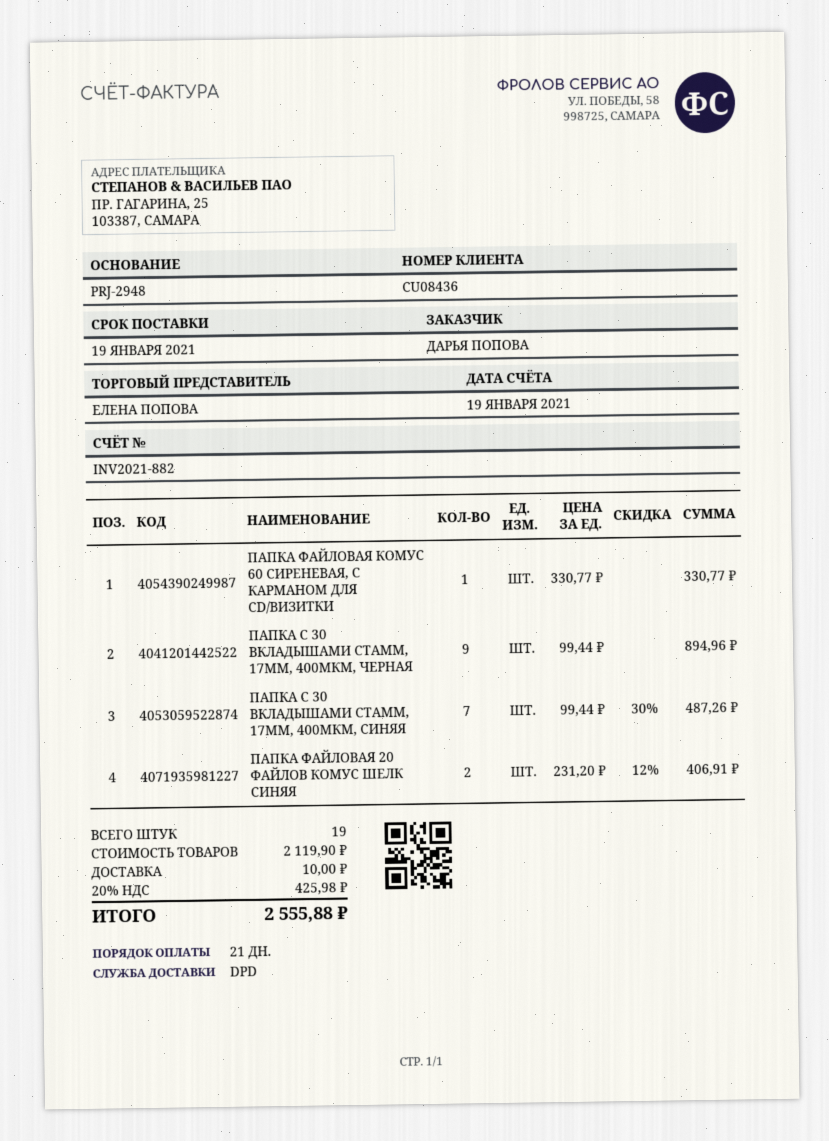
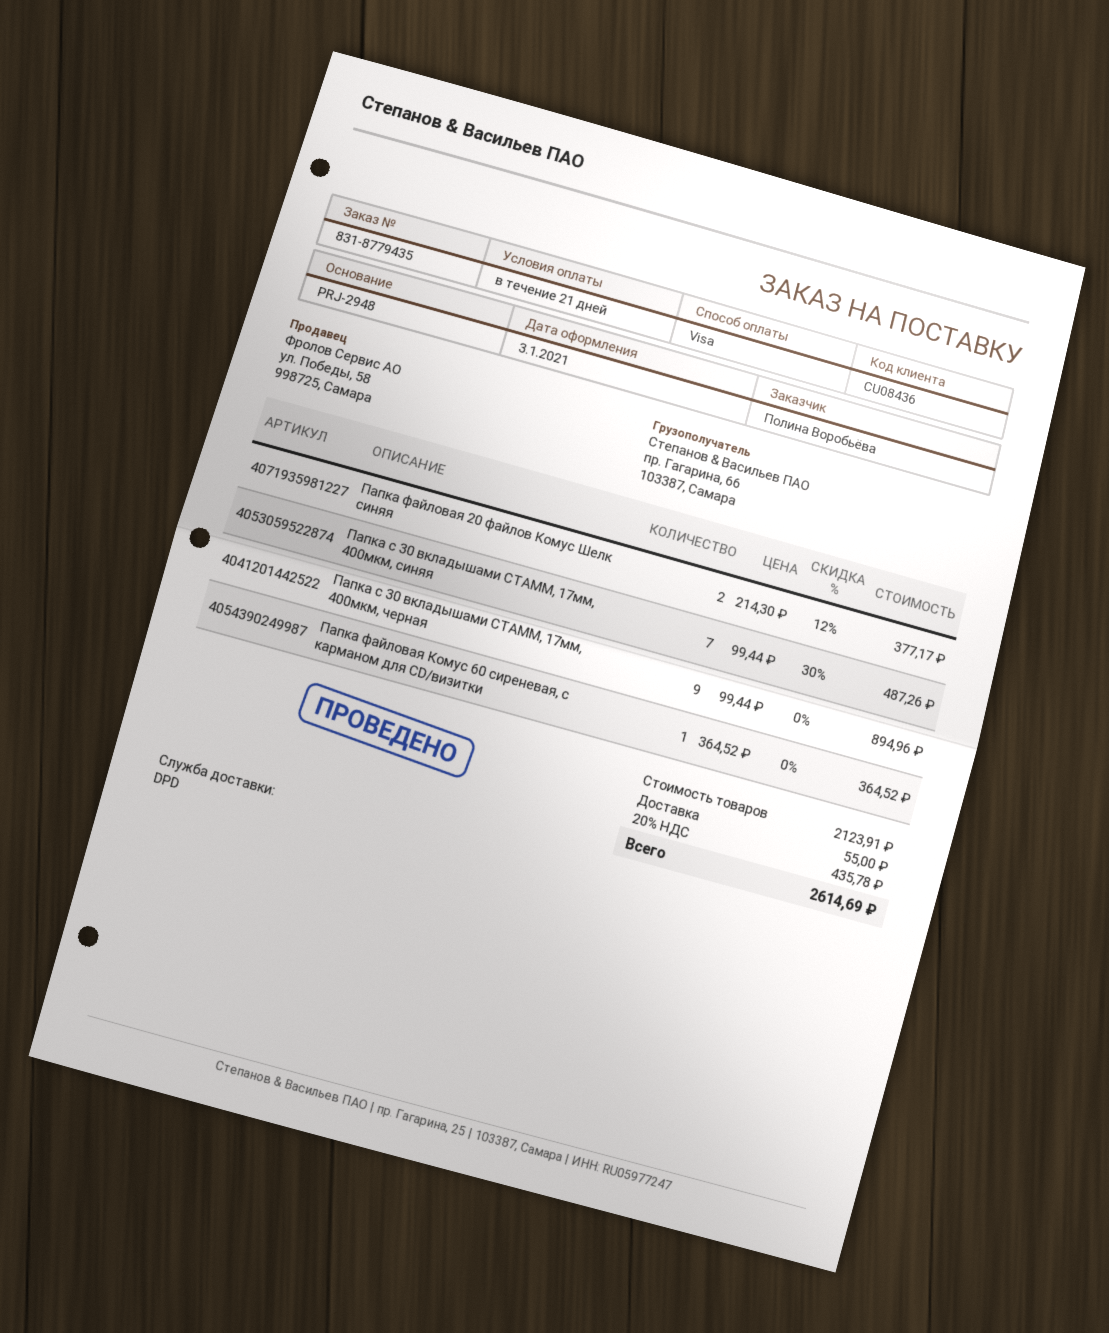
ordered by: ДАРЬЯ ПОПОВА -> Полина Воробьёва
ПАПКА ФАЙЛОВАЯ КОМУС 60 СИРЕНЕВАЯ, С КАРМАНОМ ДЛЯ CD/ВИЗИТКИ: 1 x 330.77 = 330.77 -> 1 x 364.52 = 364.52
ПАПКА ФАЙЛОВАЯ 20 ФАЙЛОВ КОМУС ШЕЛК СИНЯЯ: 2 x 231.20 - 12% = 406.91 -> 2 x 214.30 - 12% = 377.17
subtotal: 2119.90 -> 2123.91
shipping: 10.00 -> 55.00
tax: 20% = 425.98 -> 20% = 435.78
total: 2555.88 -> 2614.69

